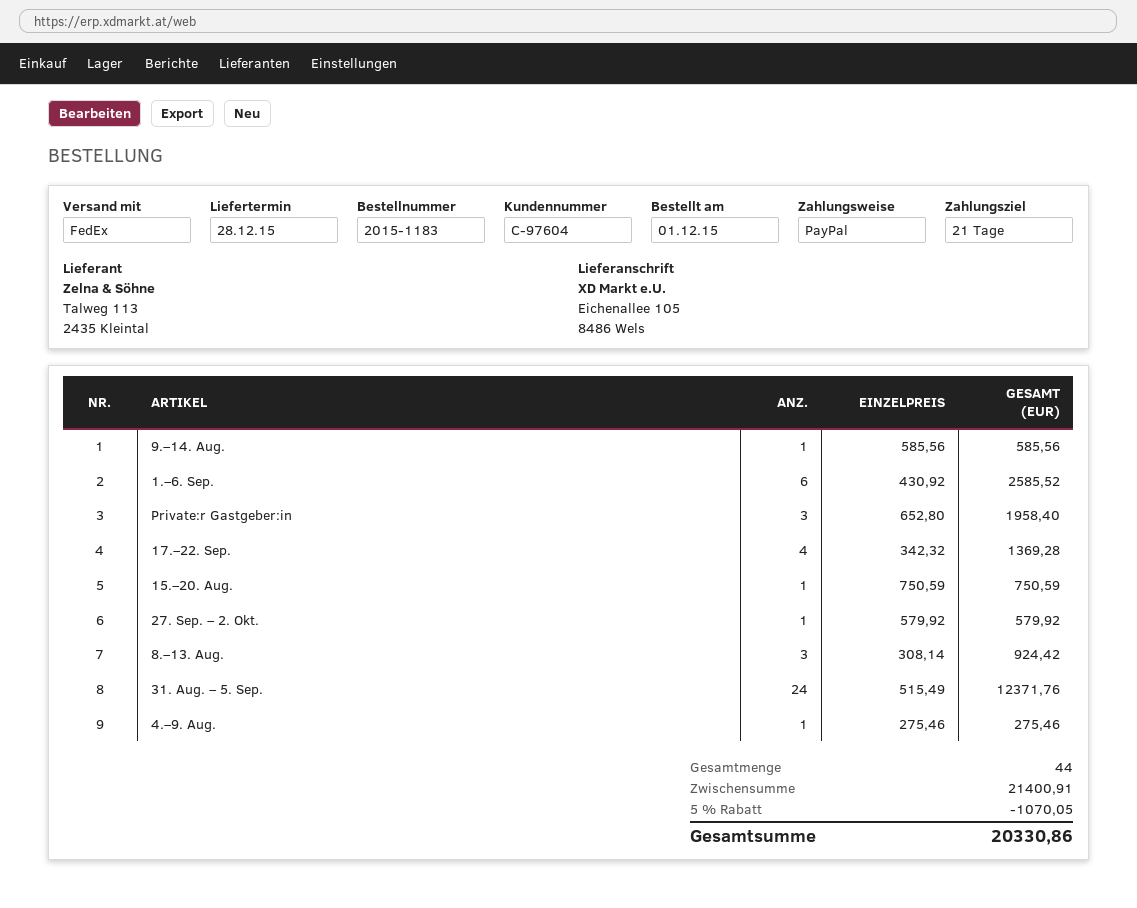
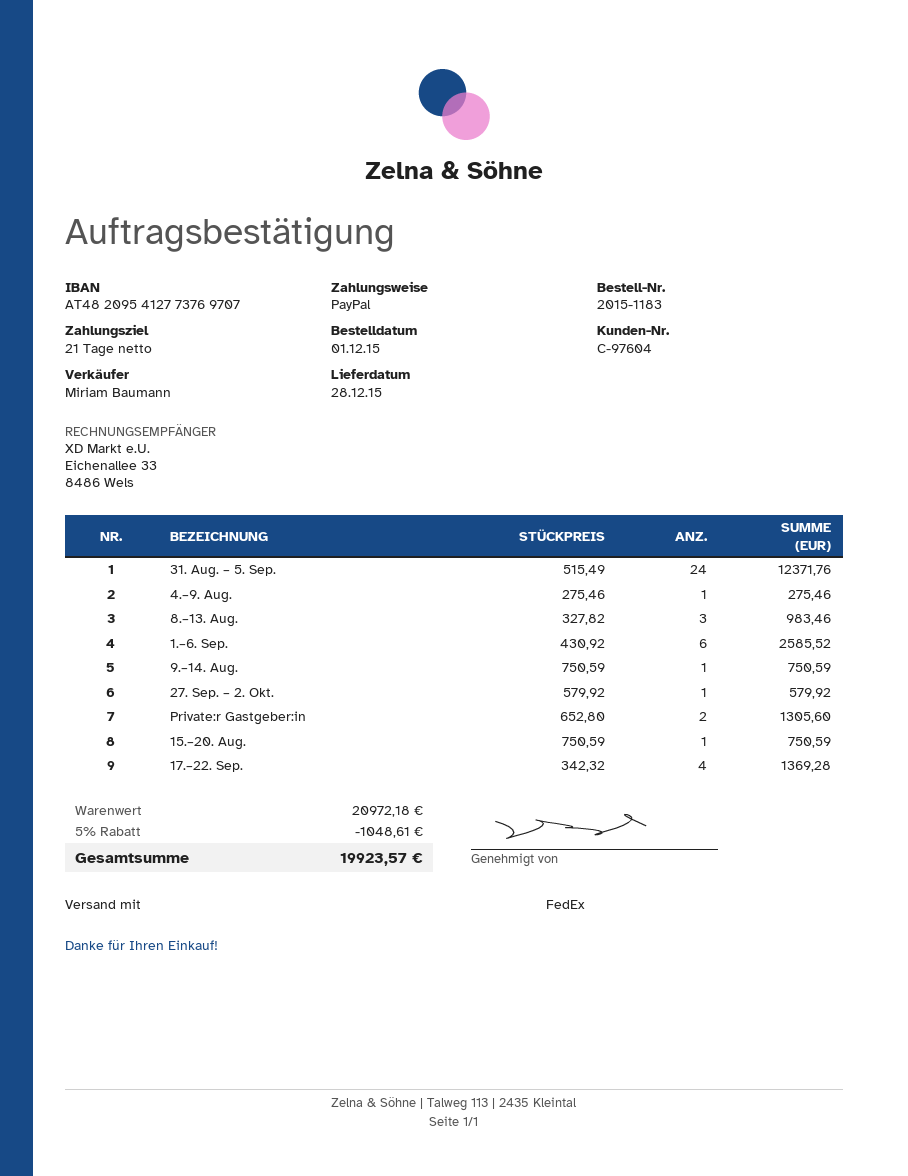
9.–14. Aug.: 1 x 585.56 = 585.56 -> 1 x 750.59 = 750.59
Private:r Gastgeber:in: 3 x 652.80 = 1958.40 -> 2 x 652.80 = 1305.60
8.–13. Aug.: 3 x 308.14 = 924.42 -> 3 x 327.82 = 983.46
subtotal: 21400.91 -> 20972.18
discount: 5% = 1070.05 -> 5% = 1048.61
total: 20330.86 -> 19923.57

